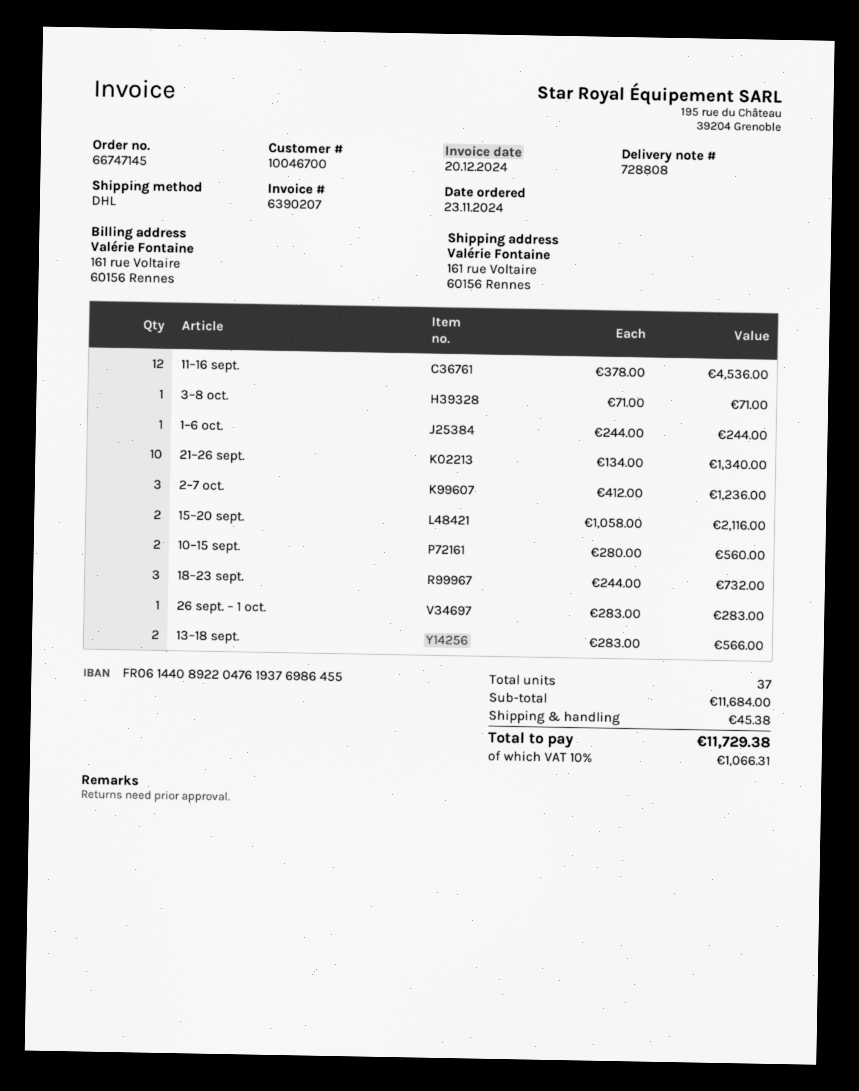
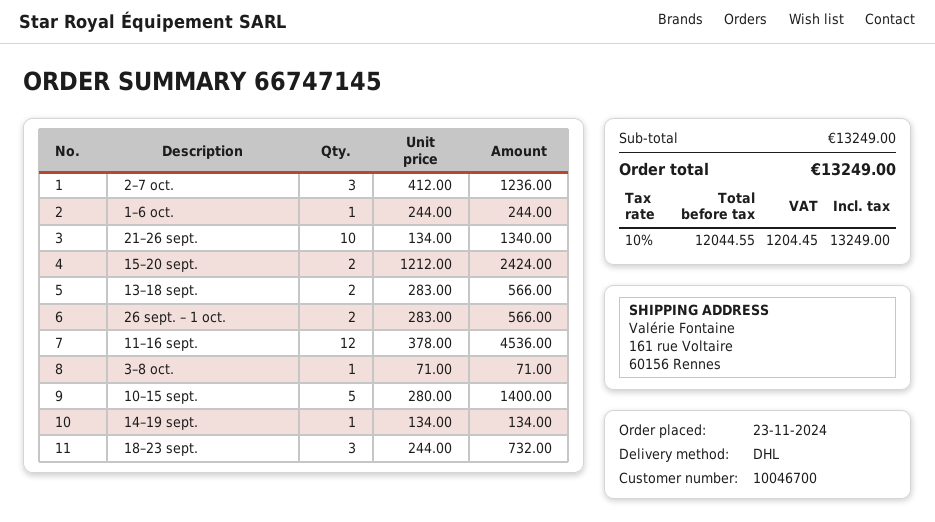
15–20 sept.: 2 x 1058.00 = 2116.00 -> 2 x 1212.00 = 2424.00
10–15 sept.: 2 x 280.00 = 560.00 -> 5 x 280.00 = 1400.00
26 sept. – 1 oct.: 1 x 283.00 = 283.00 -> 2 x 283.00 = 566.00
14–19 sept.: none -> 1 x 134.00 = 134.00
subtotal: 11684.00 -> 13249.00
shipping: 45.38 -> none
tax: 10% = 1066.31 -> 10% = 1204.45
total: 11729.38 -> 13249.00

